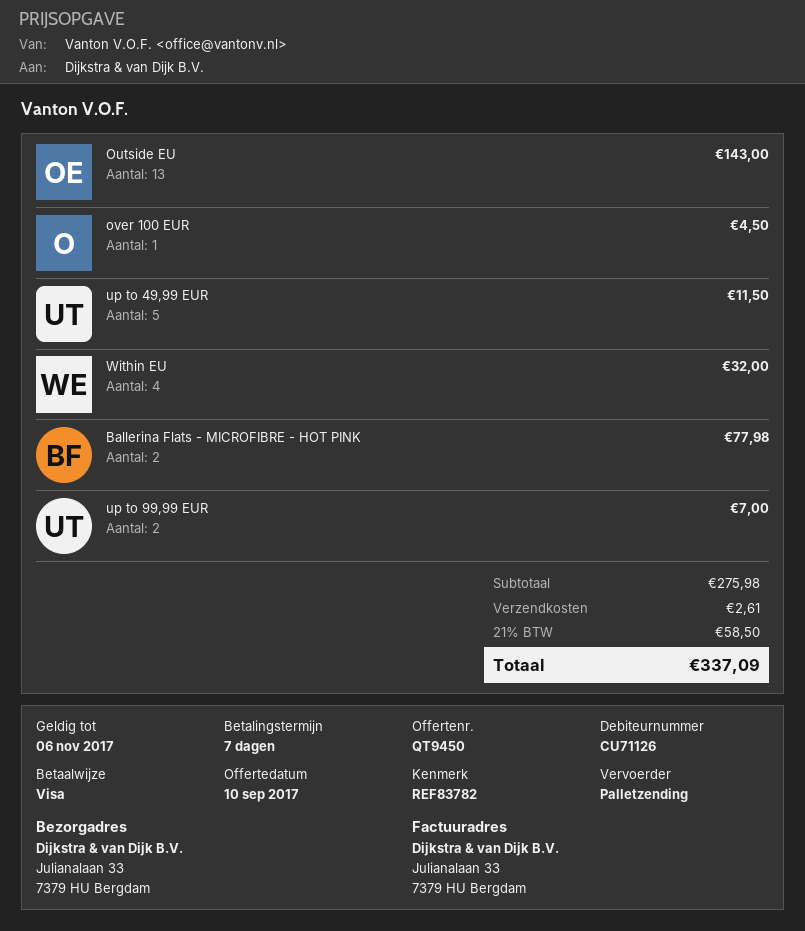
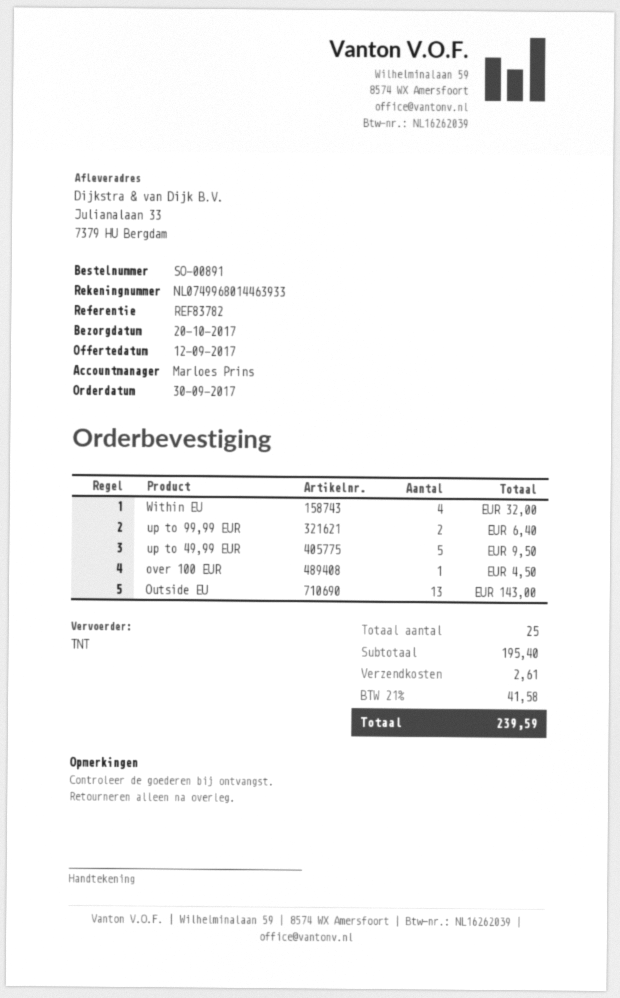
quote date: 2017-09-10 -> 2017-09-12
shipping method: pallet freight -> TNT
up to 49,99 EUR: 5 for 11.50 -> 5 for 9.50
Ballerina Flats - MICROFIBRE - HOT PINK: 2 for 77.98 -> none
up to 99,99 EUR: 2 for 7.00 -> 2 for 6.40
subtotal: 275.98 -> 195.40
tax: 21% = 58.50 -> 21% = 41.58
total: 337.09 -> 239.59

